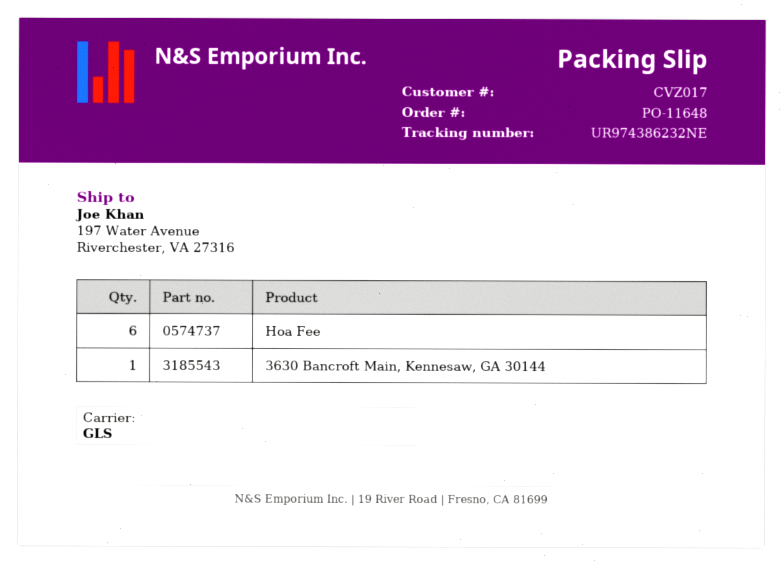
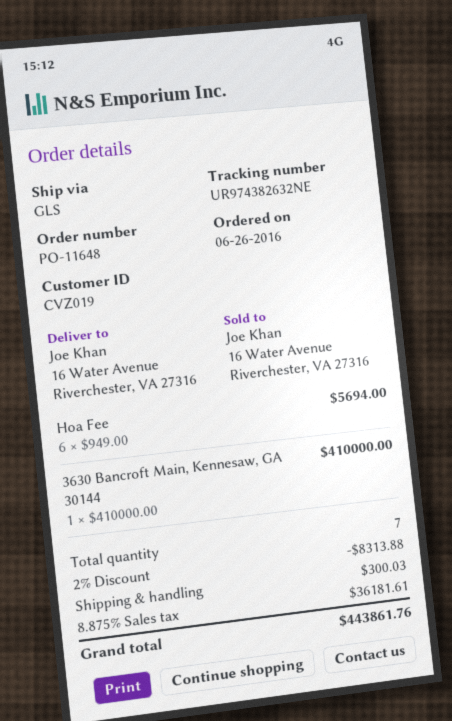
customer number: CVZ017 -> CVZ019
tracking number: UR974386232NE -> UR974382632NE
ship to: 197 Water Avenue, Riverchester, VA 27316 -> 16 Water Avenue, Riverchester, VA 27316

